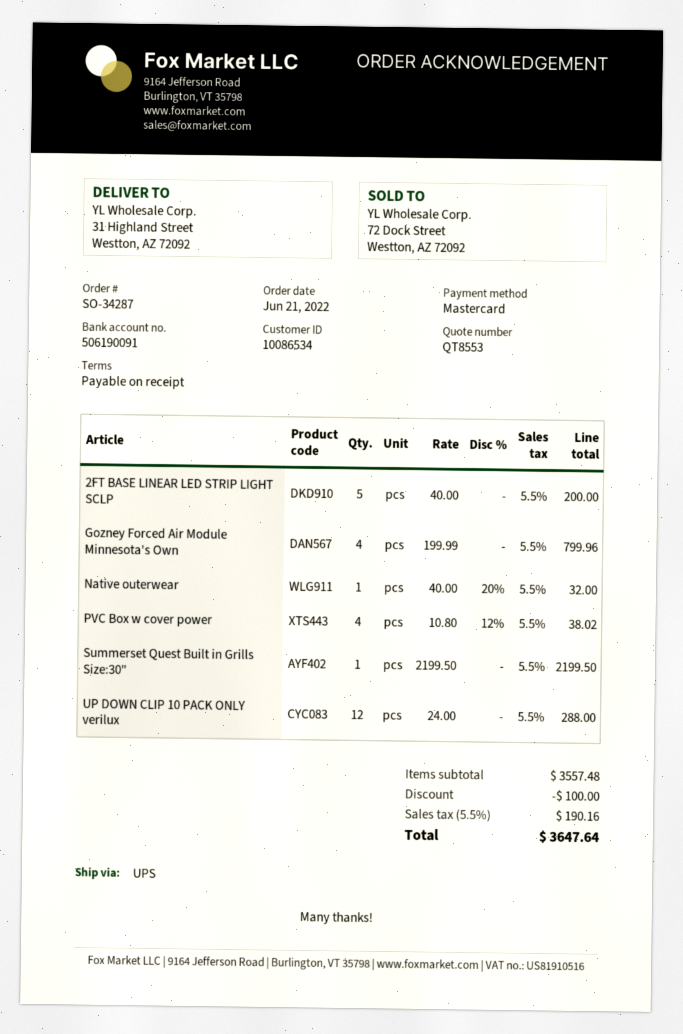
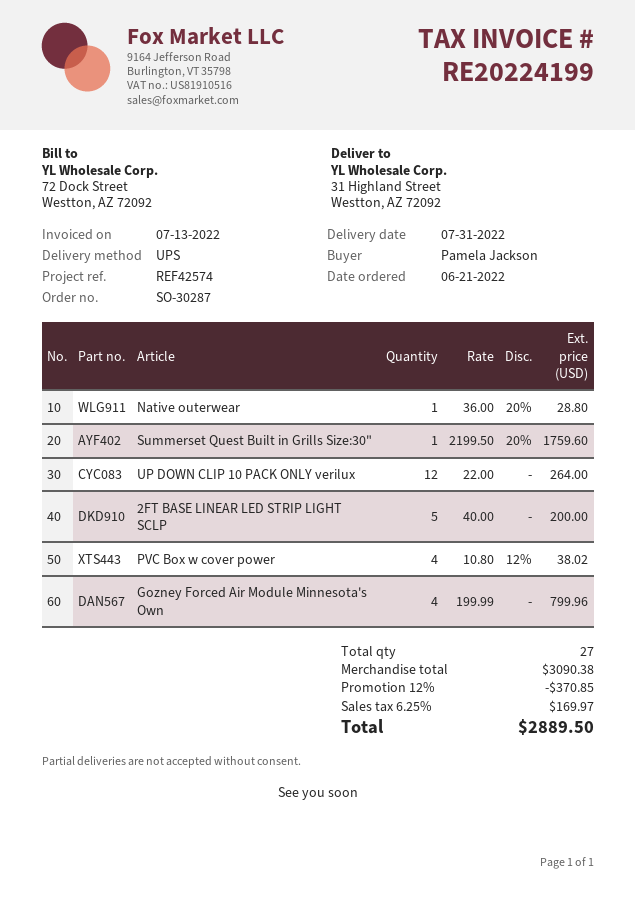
order number: SO-34287 -> SO-30287
Native outerwear: 1 x 40.00 - 20% = 32.00 -> 1 x 36.00 - 20% = 28.80
Summerset Quest Built in Grills Size:30": 1 x 2199.50 = 2199.50 -> 1 x 2199.50 - 20% = 1759.60
UP DOWN CLIP 10 PACK ONLY verilux: 12 x 24.00 = 288.00 -> 12 x 22.00 = 264.00
subtotal: 3557.48 -> 3090.38
discount: 100.00 -> 370.85
tax: 5.5% = 190.16 -> 6.25% = 169.97
total: 3647.64 -> 2889.50

